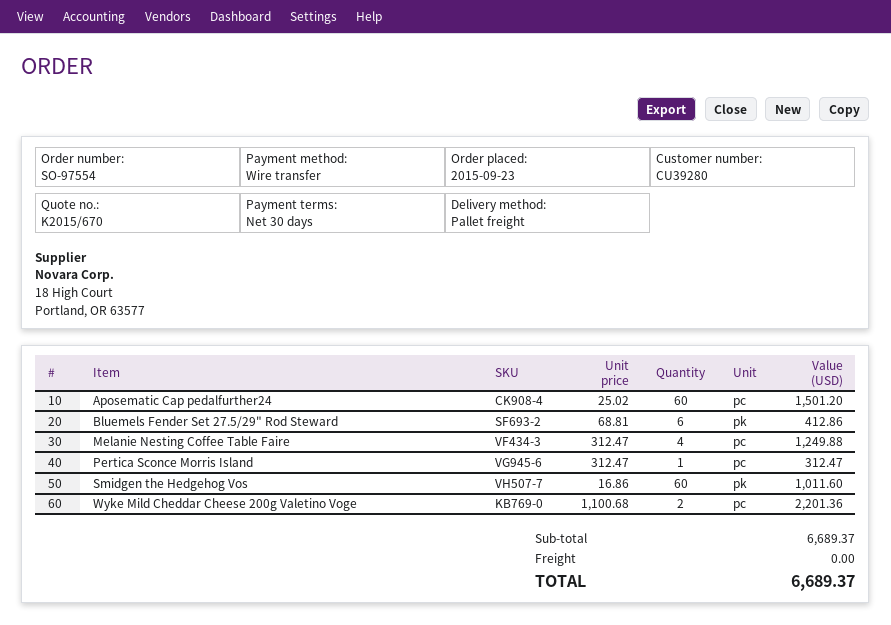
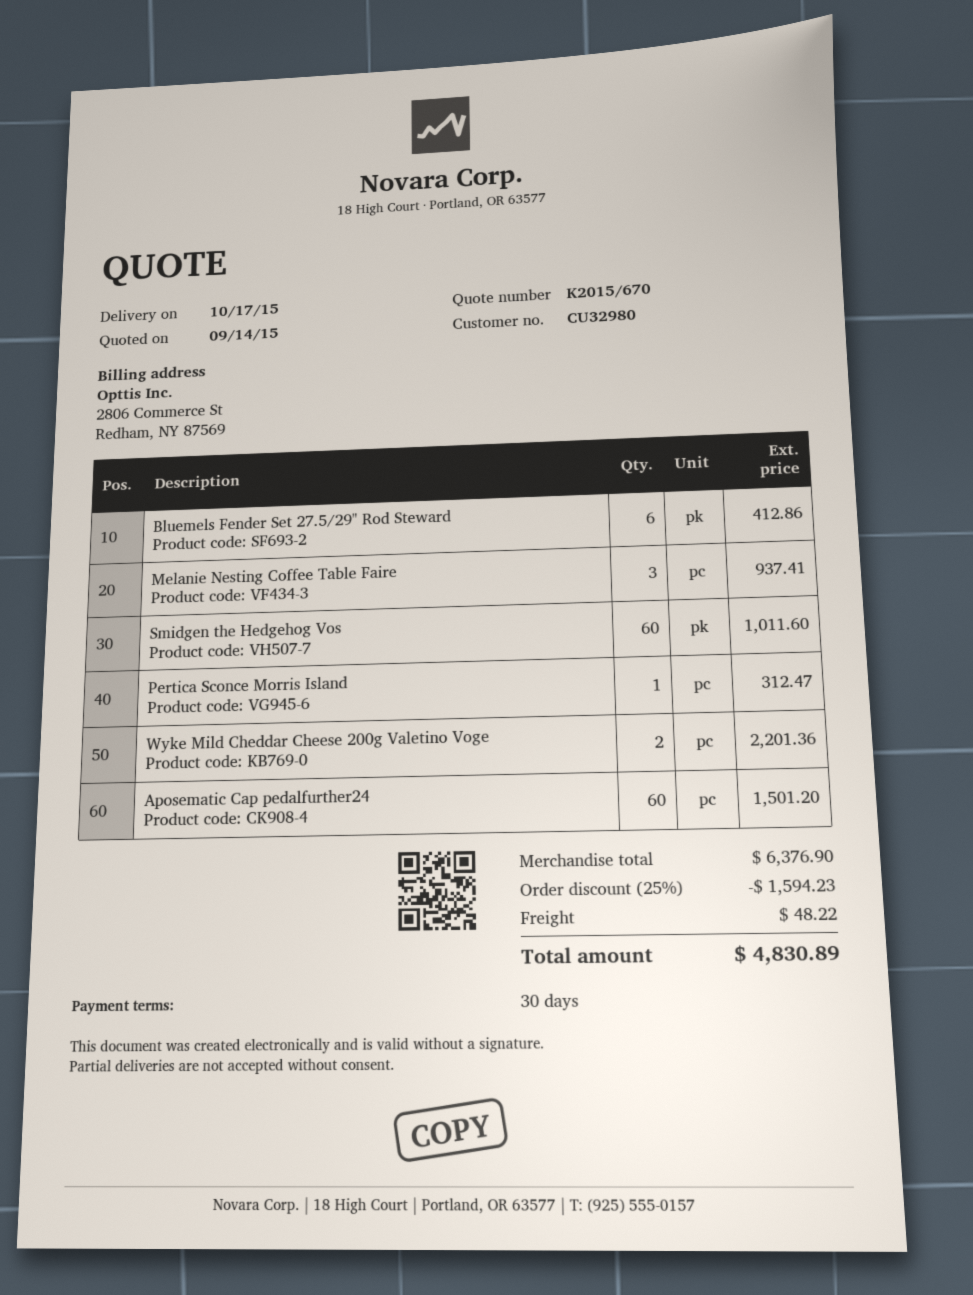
customer number: CU39280 -> CU32980
Melanie Nesting Coffee Table Faire: 4 for 1249.88 -> 3 for 937.41
subtotal: 6689.37 -> 6376.90
discount: none -> 25% = 1594.23
shipping: 0.00 -> 48.22
total: 6689.37 -> 4830.89

